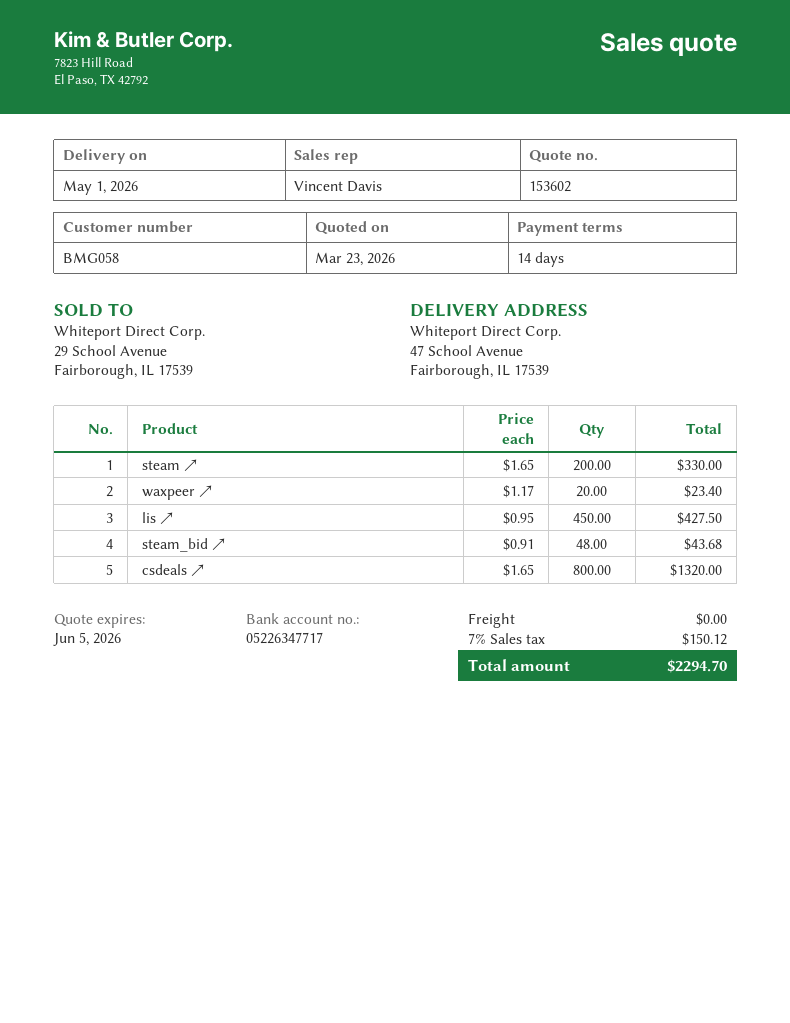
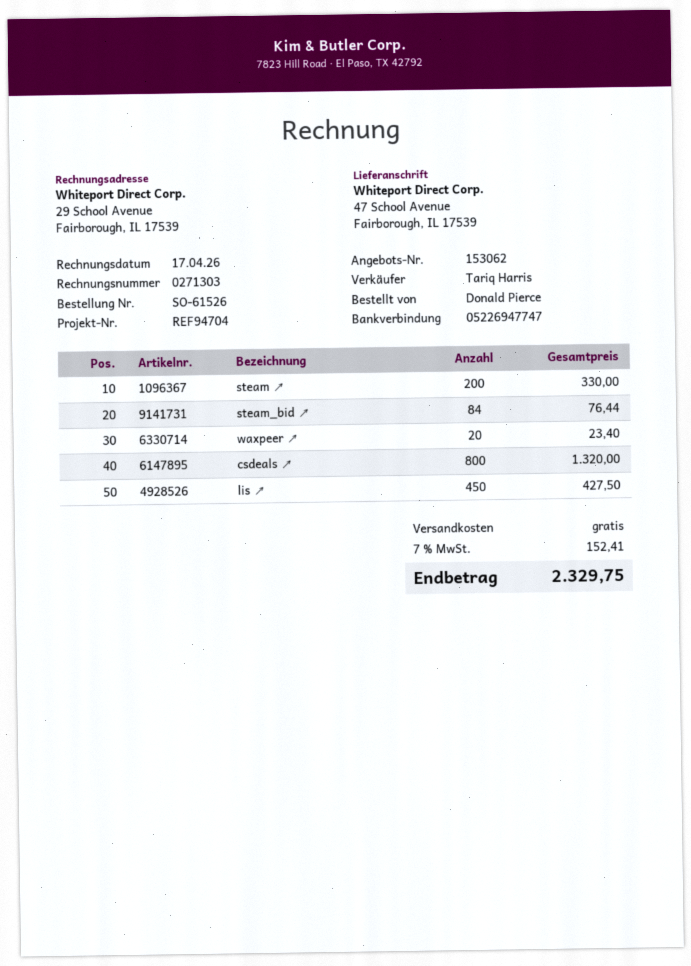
quote number: 153602 -> 153062
sales rep: Vincent Davis -> Tariq Harris
bank account: 05226347717 -> 05226947747
steam_bid ↗: 48 for 43.68 -> 84 for 76.44
tax: 7% = 150.12 -> 7% = 152.41
total: 2294.70 -> 2329.75

